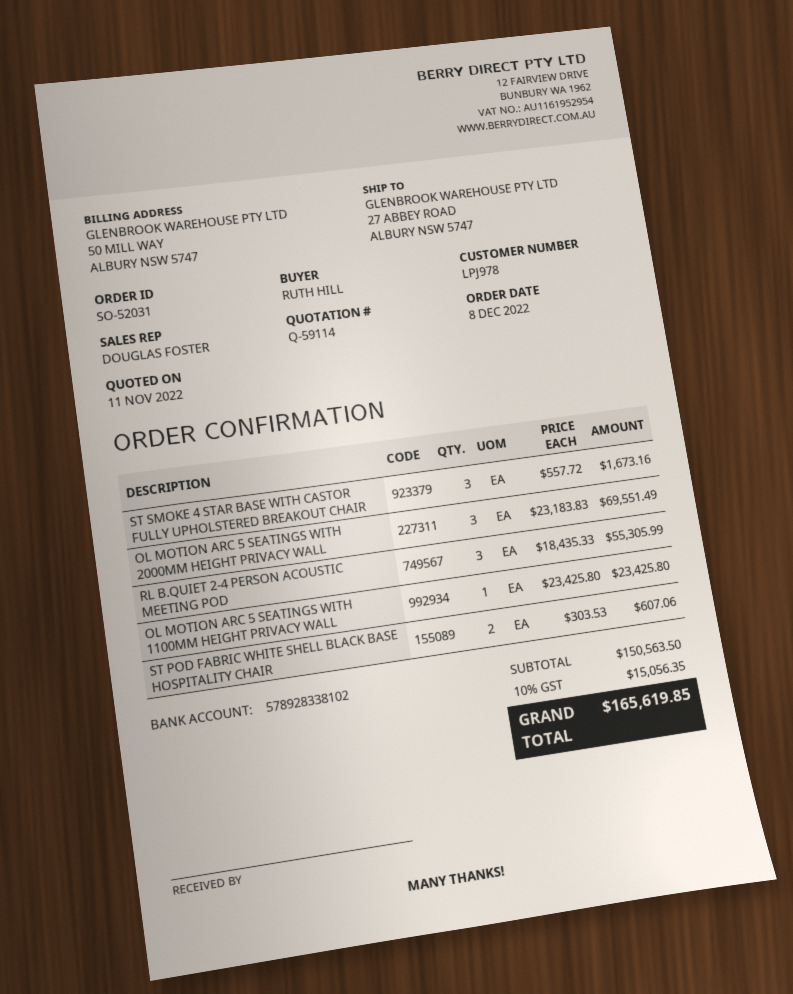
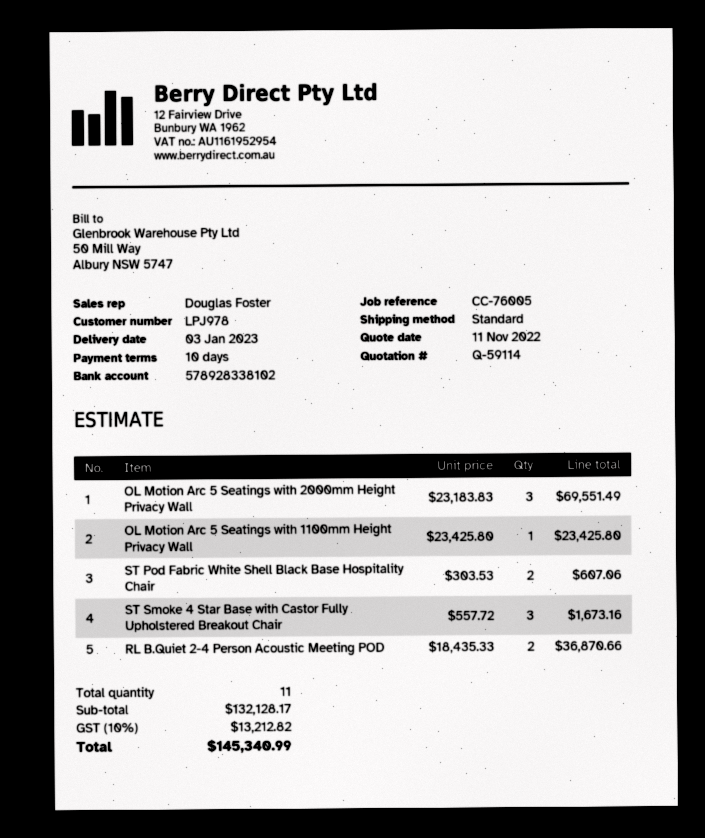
RL B.QUIET 2-4 PERSON ACOUSTIC MEETING POD: 3 x 18435.33 = 55305.99 -> 2 x 18435.33 = 36870.66
subtotal: 150563.50 -> 132128.17
tax: 10% = 15056.35 -> 10% = 13212.82
total: 165619.85 -> 145340.99

